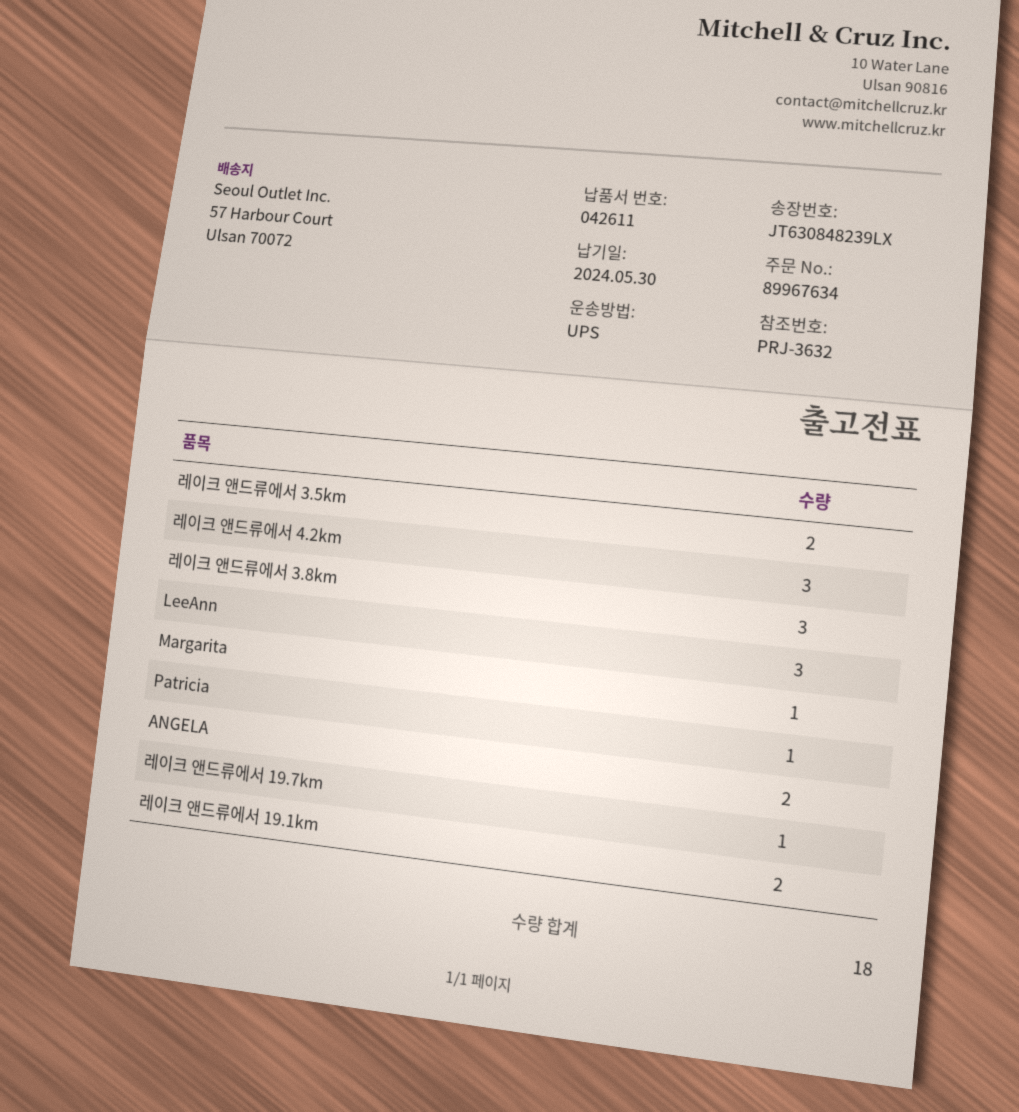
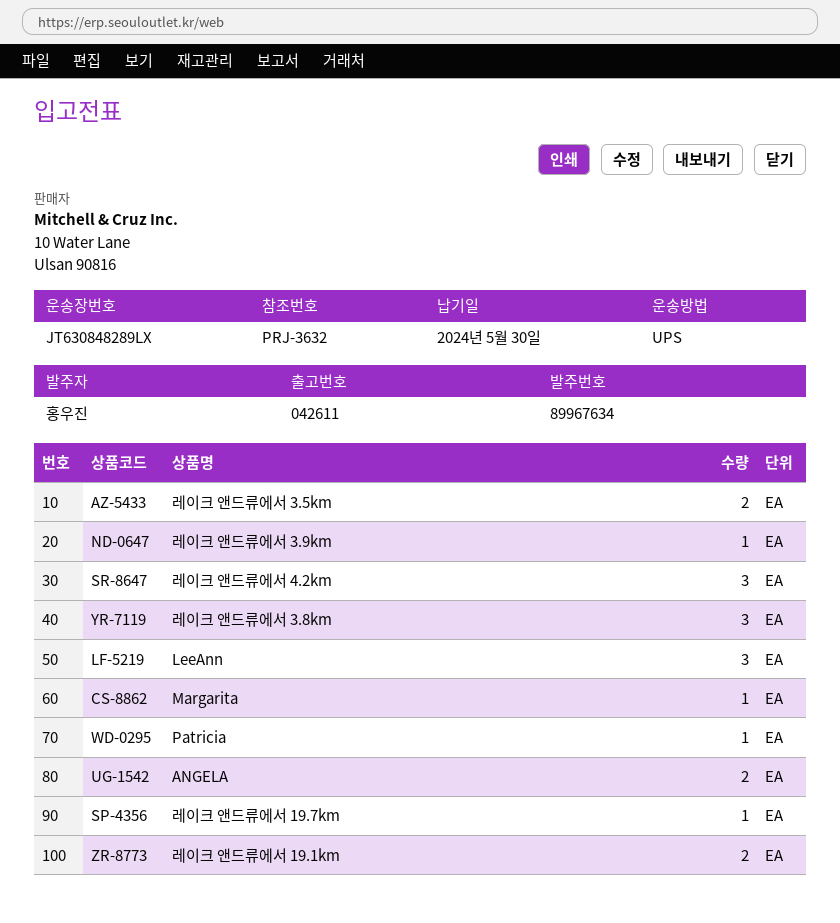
tracking number: JT630848239LX -> JT630848289LX
레이크 앤드류에서 3.9km: none -> 1

